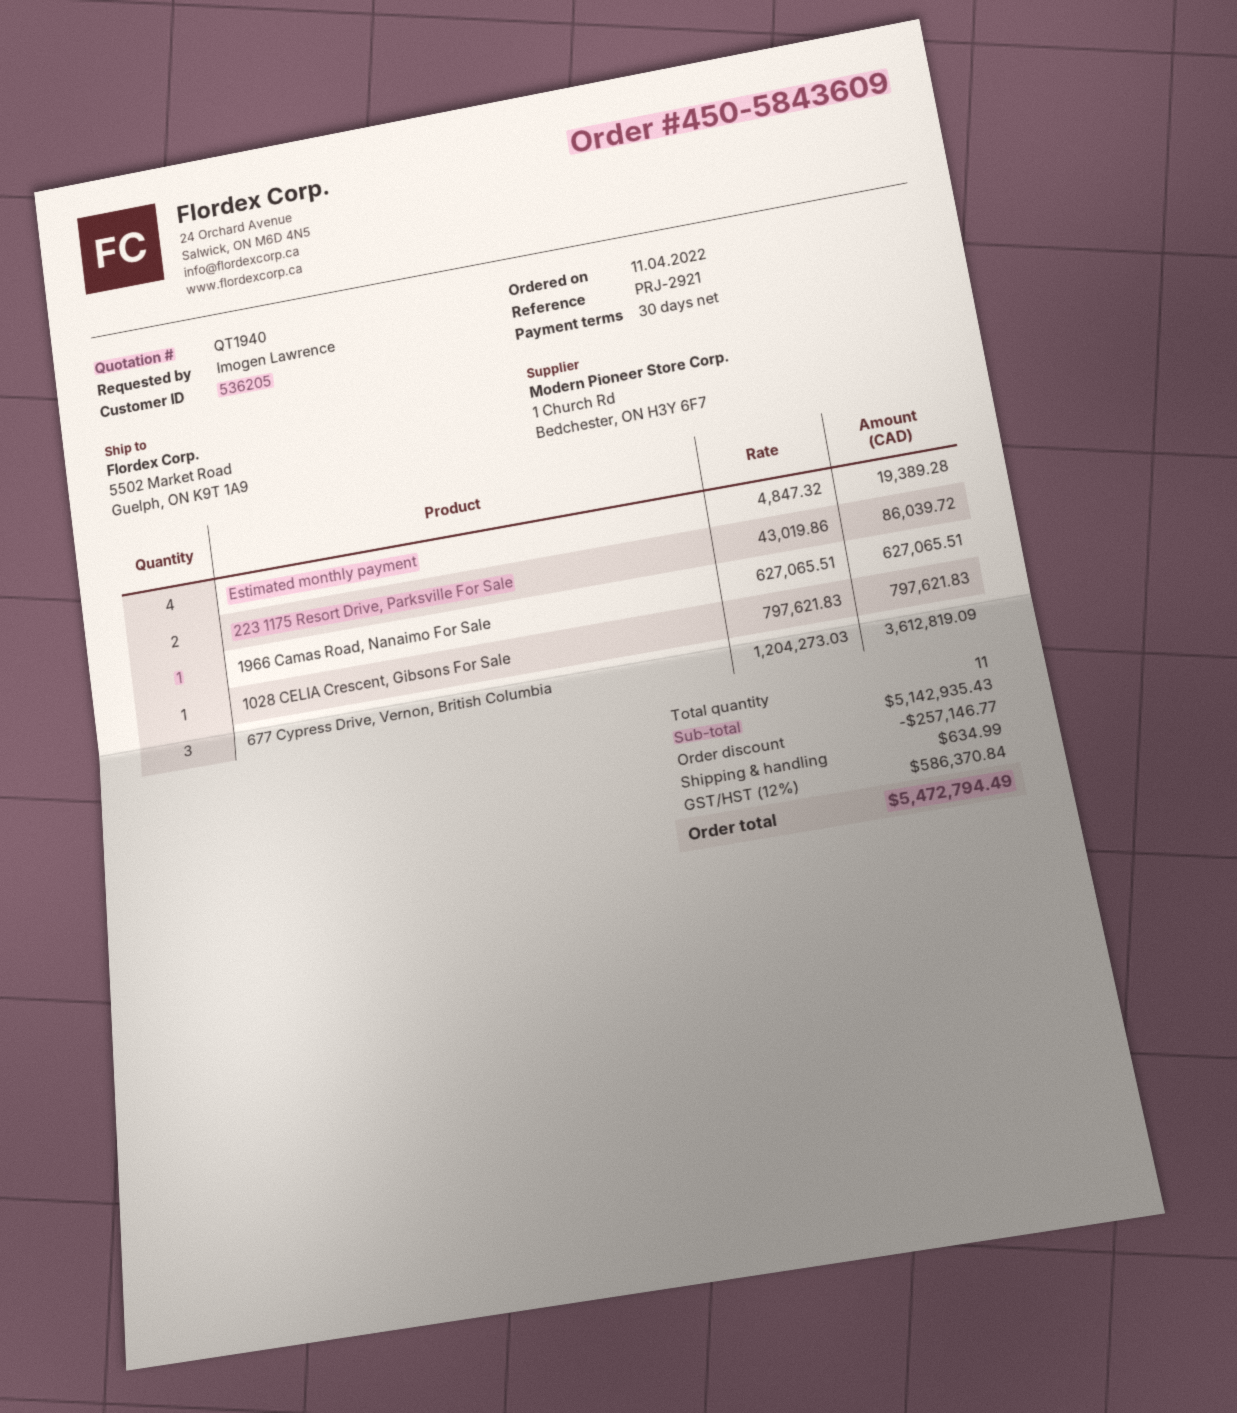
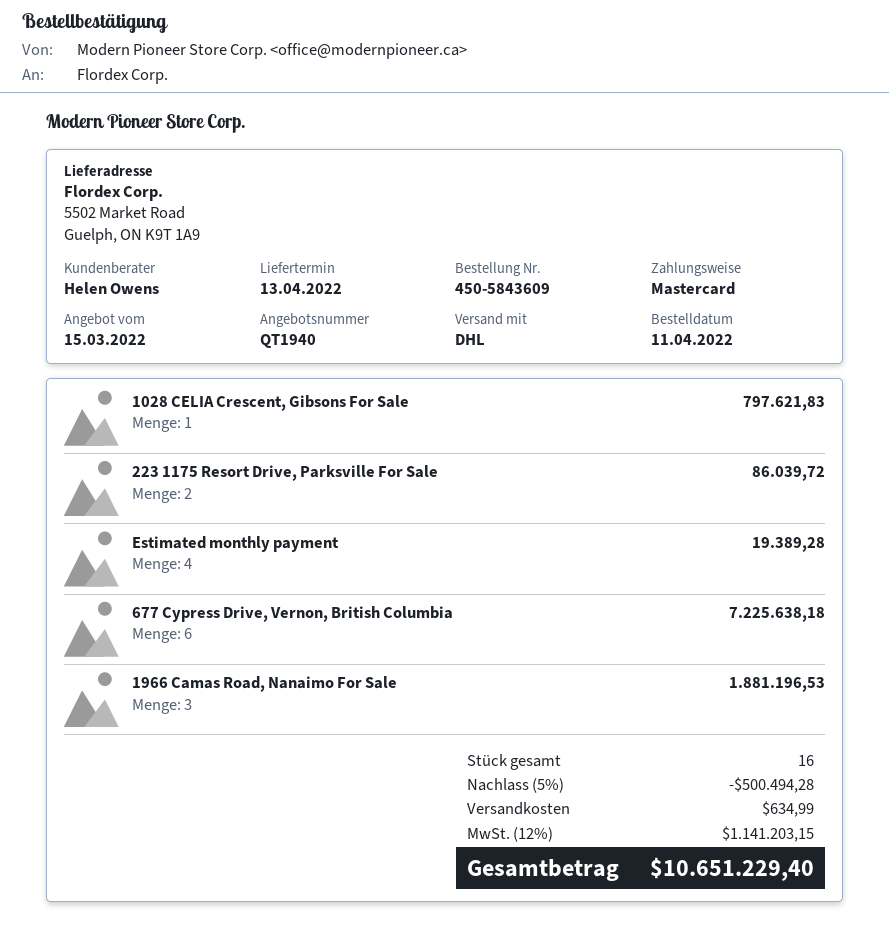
1966 Camas Road, Nanaimo For Sale: 1 for 627065.51 -> 3 for 1881196.53
677 Cypress Drive, Vernon, British Columbia: 3 for 3612819.09 -> 6 for 7225638.18
total quantity: 11 -> 16
discount: 257146.77 -> 500494.28
tax: 12% = 586370.84 -> 12% = 1141203.15
total: 5472794.49 -> 10651229.40

